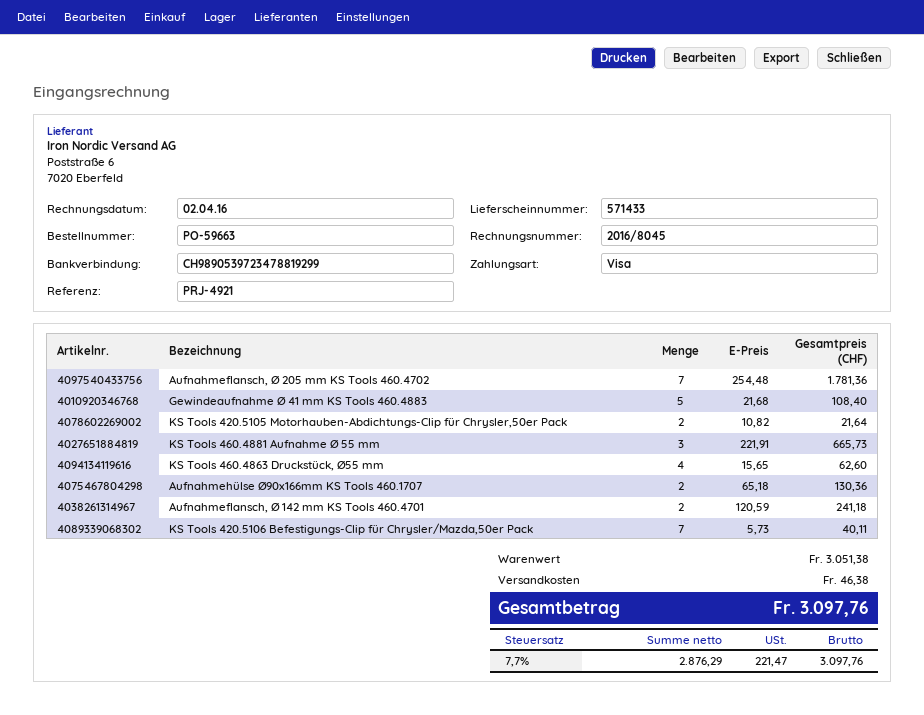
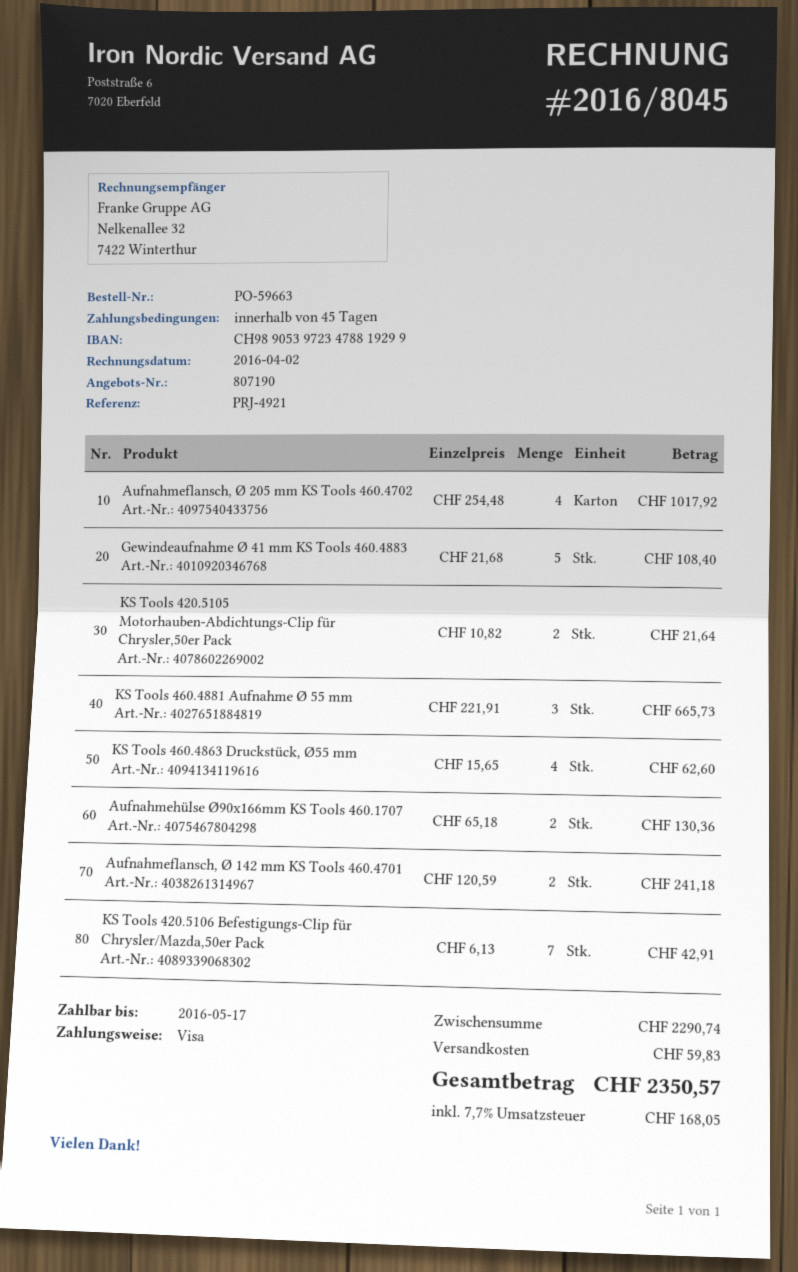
Aufnahmeflansch, Ø 205 mm KS Tools 460.4702: 7 x 254.48 = 1781.36 -> 4 x 254.48 = 1017.92
KS Tools 420.5106 Befestigungs-Clip für Chrysler/Mazda,50er Pack: 7 x 5.73 = 40.11 -> 7 x 6.13 = 42.91
subtotal: 3051.38 -> 2290.74
shipping: 46.38 -> 59.83
tax: 7.7% = 221.47 -> 7.7% = 168.05
total: 3097.76 -> 2350.57

